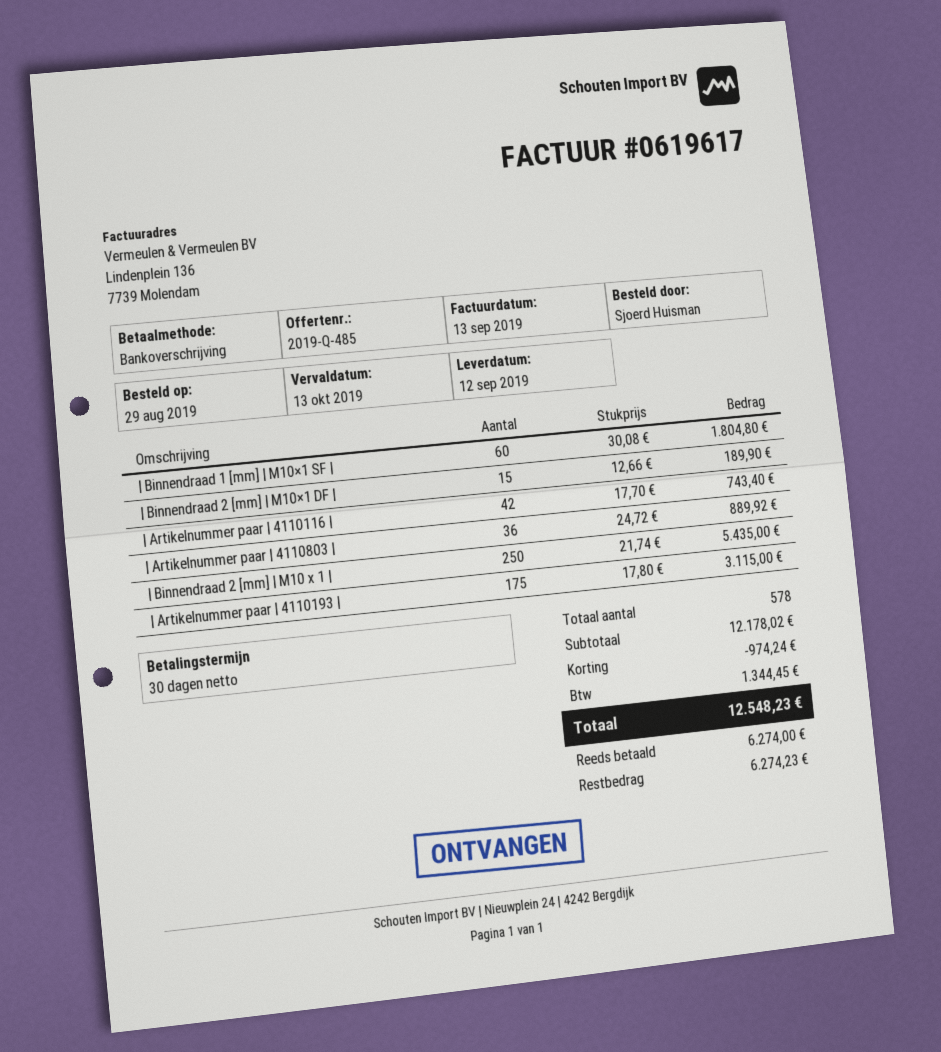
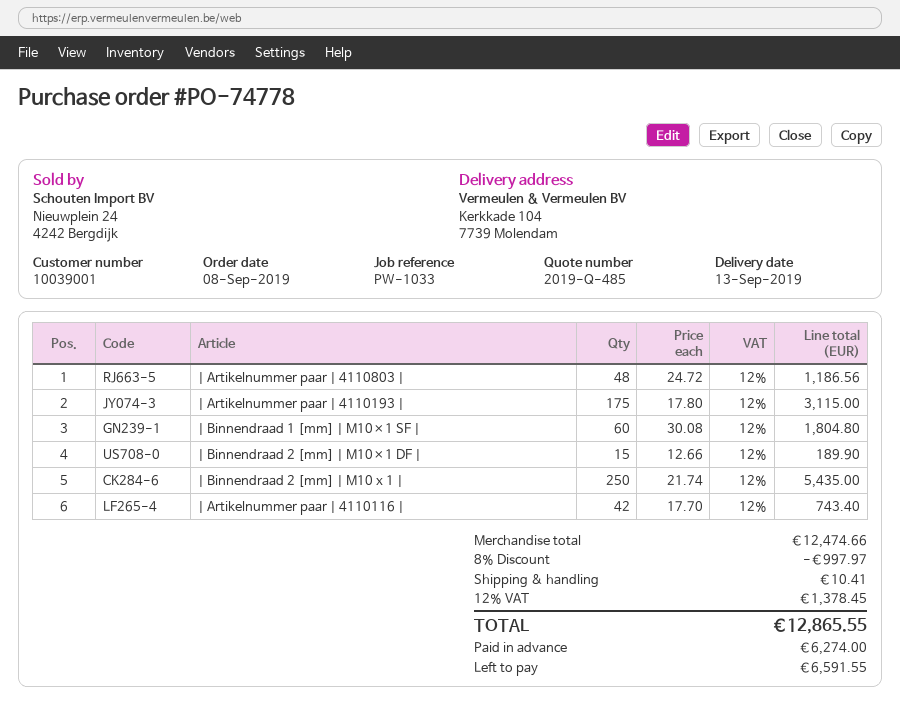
order date: 2019-08-29 -> 2019-09-08
delivery date: 2019-09-12 -> 2019-09-13
| Artikelnummer paar | 4110803 |: 36 x 24.72 = 889.92 -> 48 x 24.72 = 1186.56
subtotal: 12178.02 -> 12474.66
discount: 974.24 -> 997.97
shipping: none -> 10.41
tax: 1344.45 -> 1378.45
total: 12548.23 -> 12865.55
balance: 6274.23 -> 6591.55

